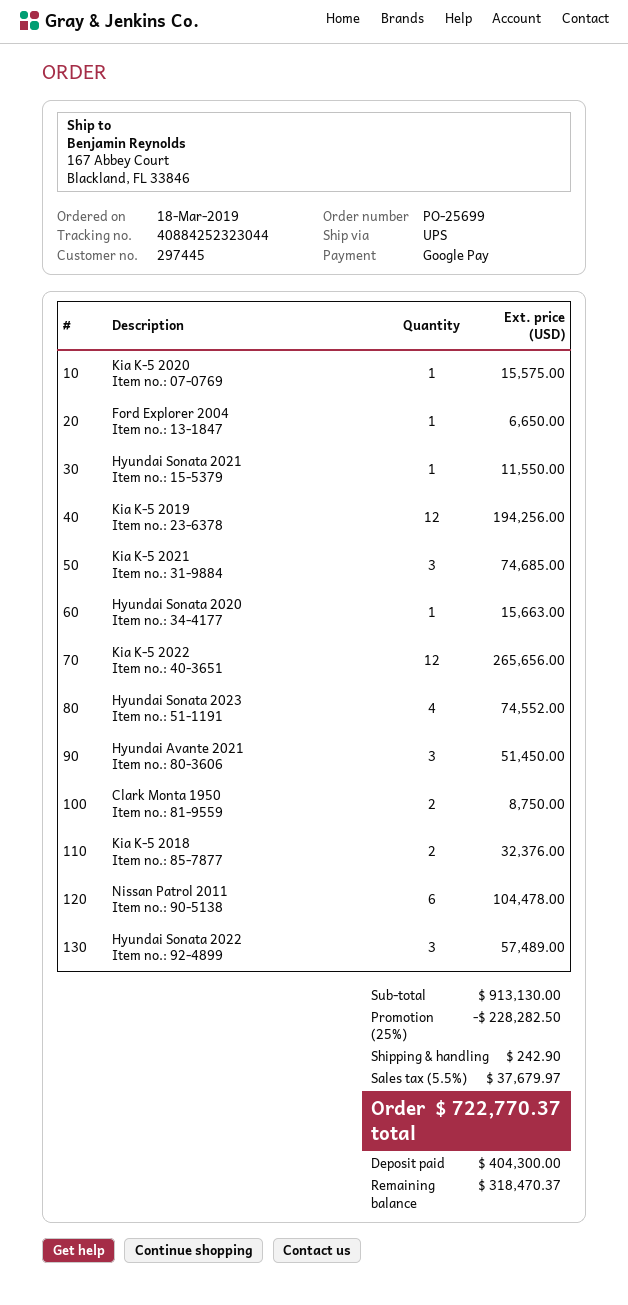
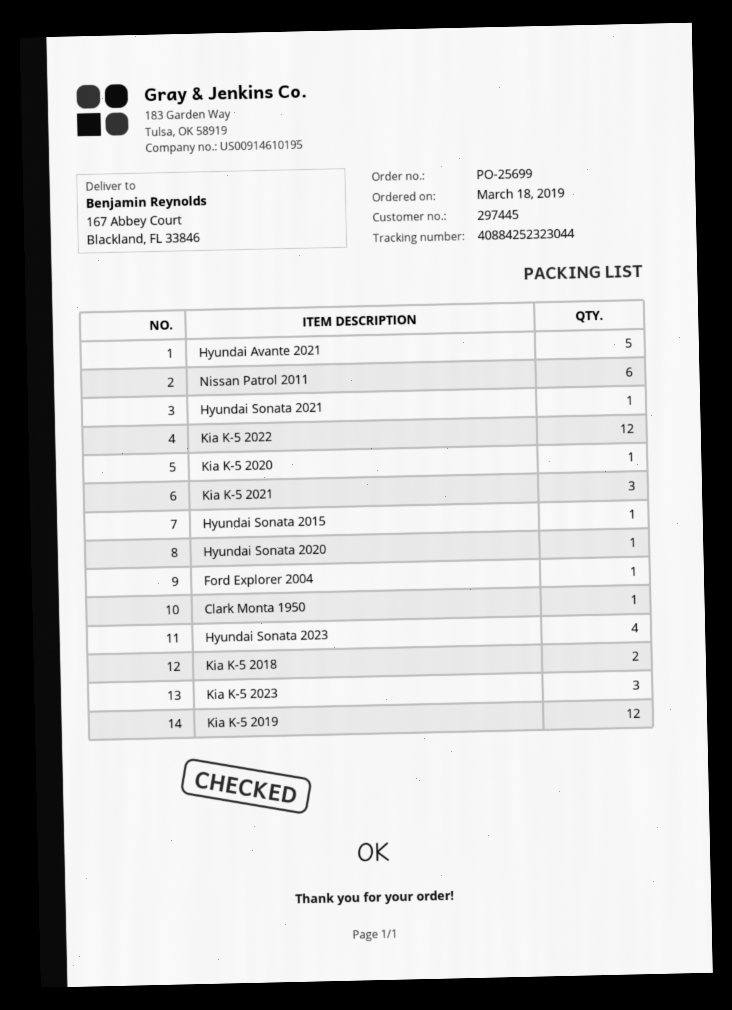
Hyundai Avante 2021: 3 -> 5
Clark Monta 1950: 2 -> 1
Hyundai Sonata 2022: 3 -> none
Hyundai Sonata 2015: none -> 1
Kia K-5 2023: none -> 3

